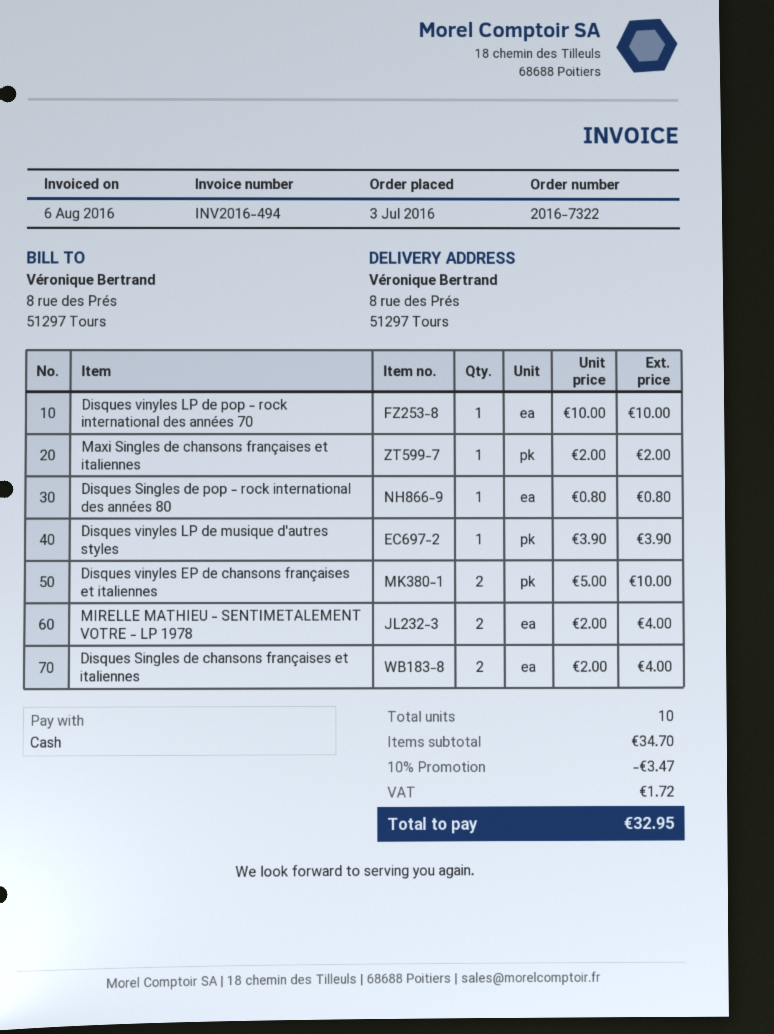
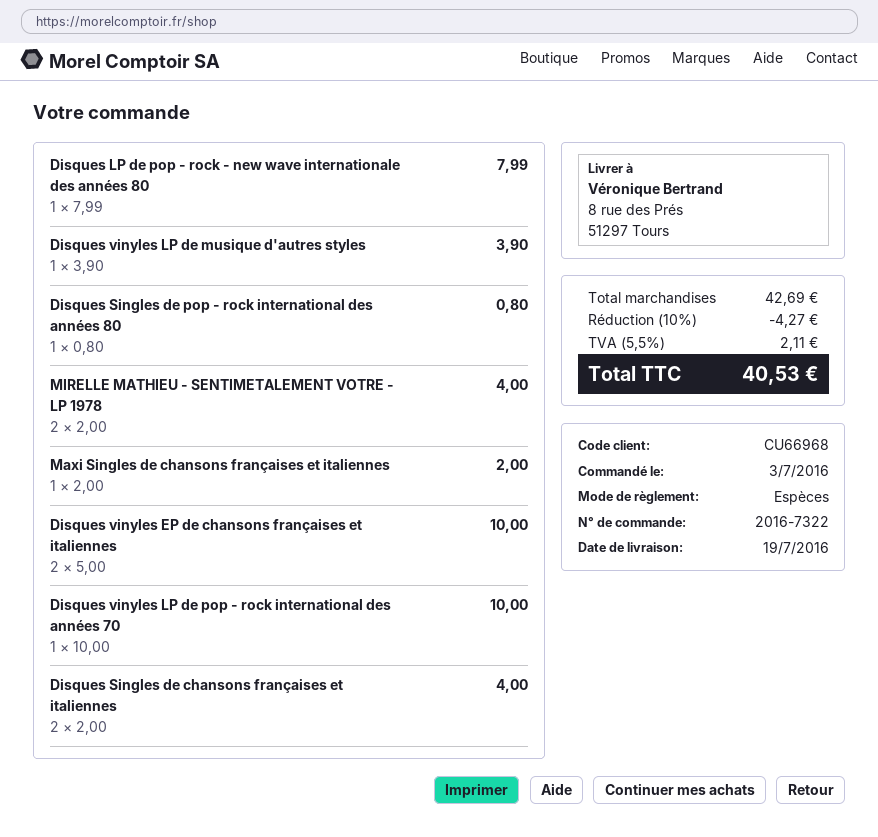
Disques LP de pop - rock - new wave internationale des années 80: none -> 1 x 7.99 = 7.99
subtotal: 34.70 -> 42.69
discount: 10% = 3.47 -> 10% = 4.27
tax: 1.72 -> 2.11
total: 32.95 -> 40.53

